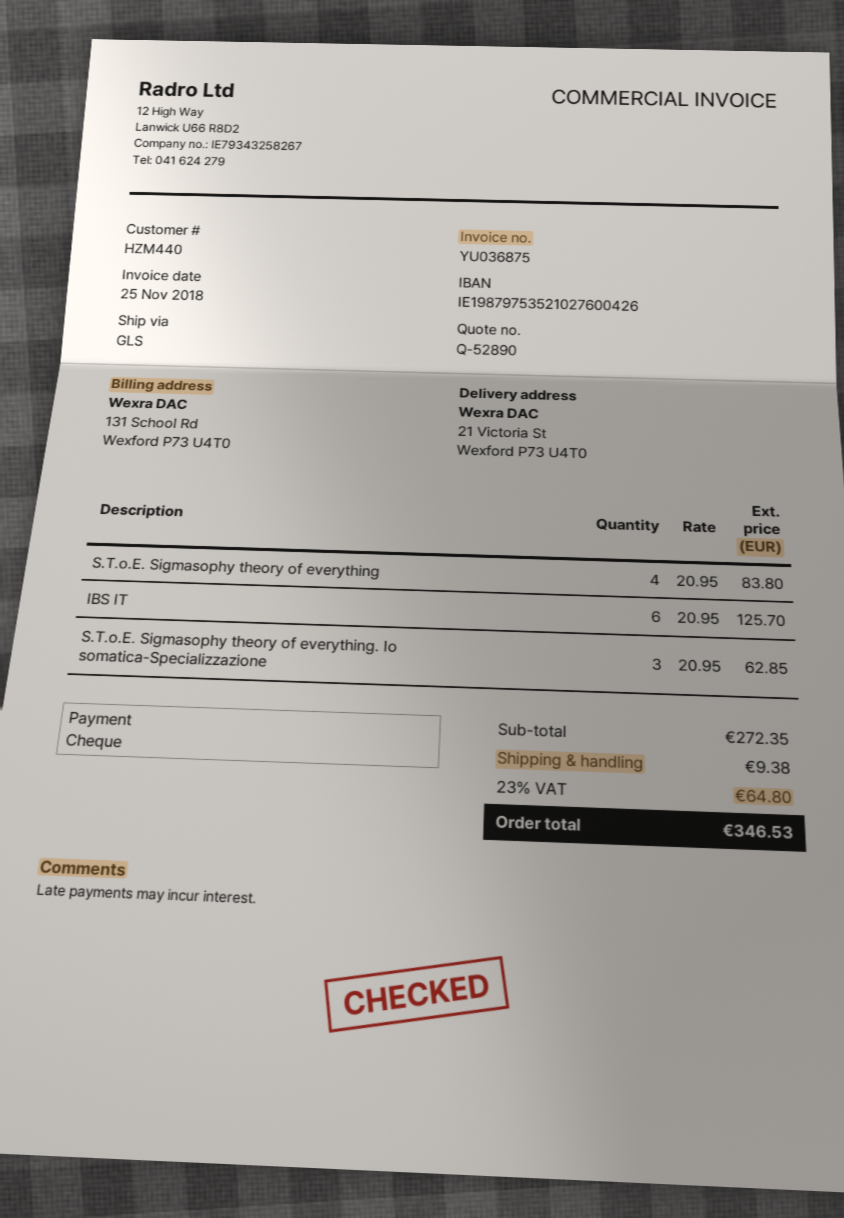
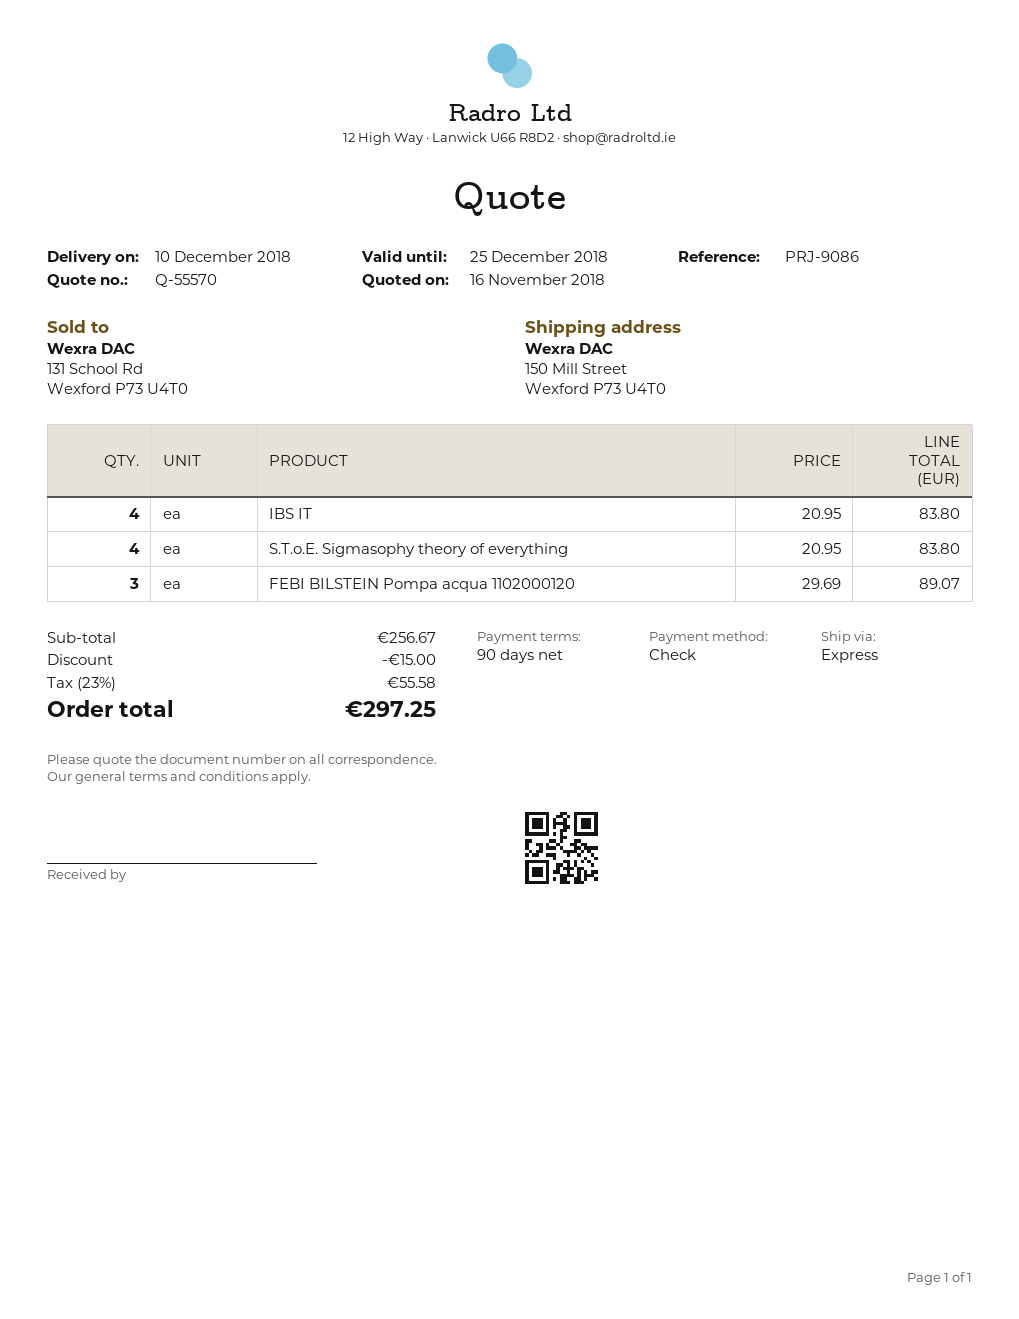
quote number: Q-52890 -> Q-55570
shipping method: GLS -> express
ship to: 21 Victoria St, Wexford P73 U4T0 -> 150 Mill Street, Wexford P73 U4T0
IBS IT: 6 x 20.95 = 125.70 -> 4 x 20.95 = 83.80
S.T.o.E. Sigmasophy theory of everything. Io somatica-Specializzazione: 3 x 20.95 = 62.85 -> none
FEBI BILSTEIN Pompa acqua 1102000120: none -> 3 x 29.69 = 89.07
subtotal: 272.35 -> 256.67
discount: none -> 15.00
shipping: 9.38 -> none
tax: 23% = 64.80 -> 23% = 55.58
total: 346.53 -> 297.25

